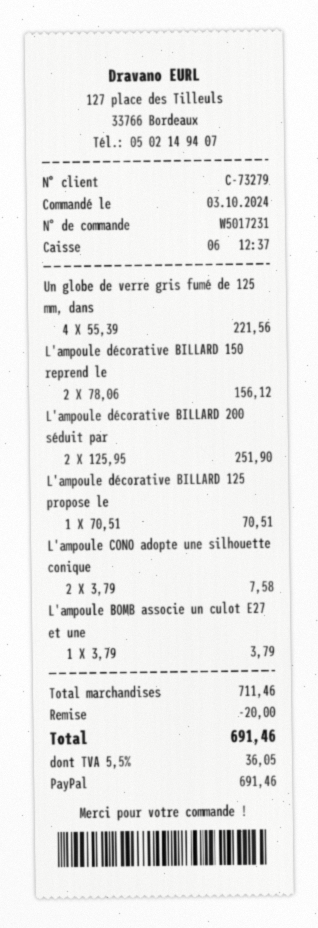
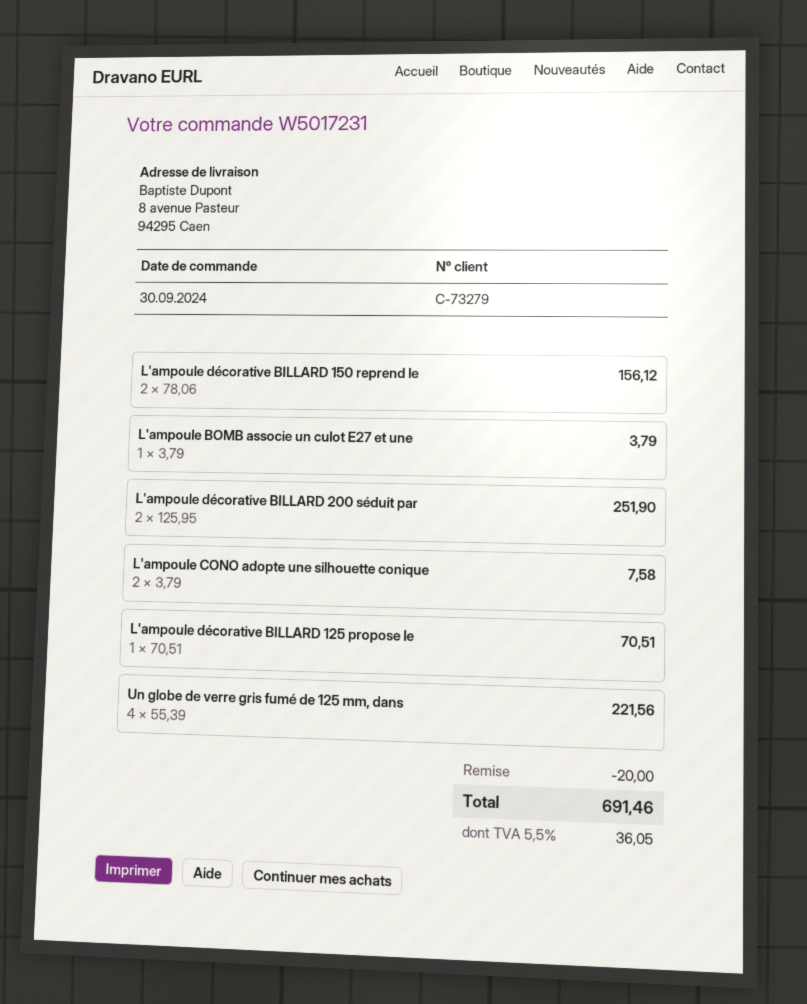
order date: 2024-10-03 -> 2024-09-30

